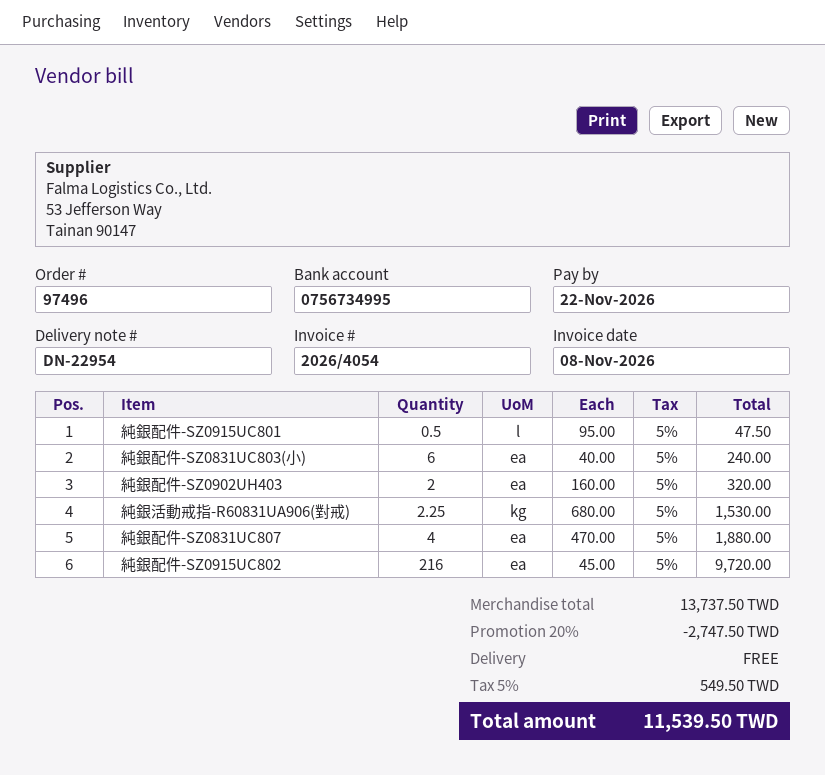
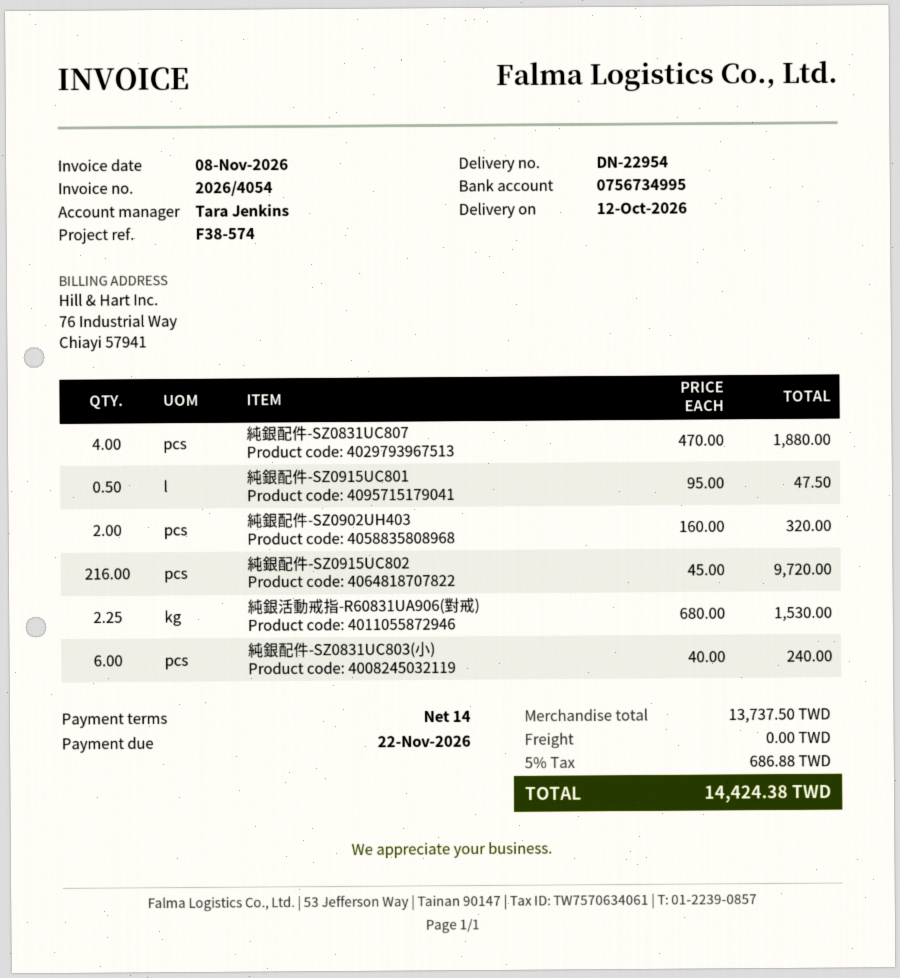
discount: 20% = 2747.50 -> none
tax: 5% = 549.50 -> 5% = 686.88
total: 11539.50 -> 14424.38

